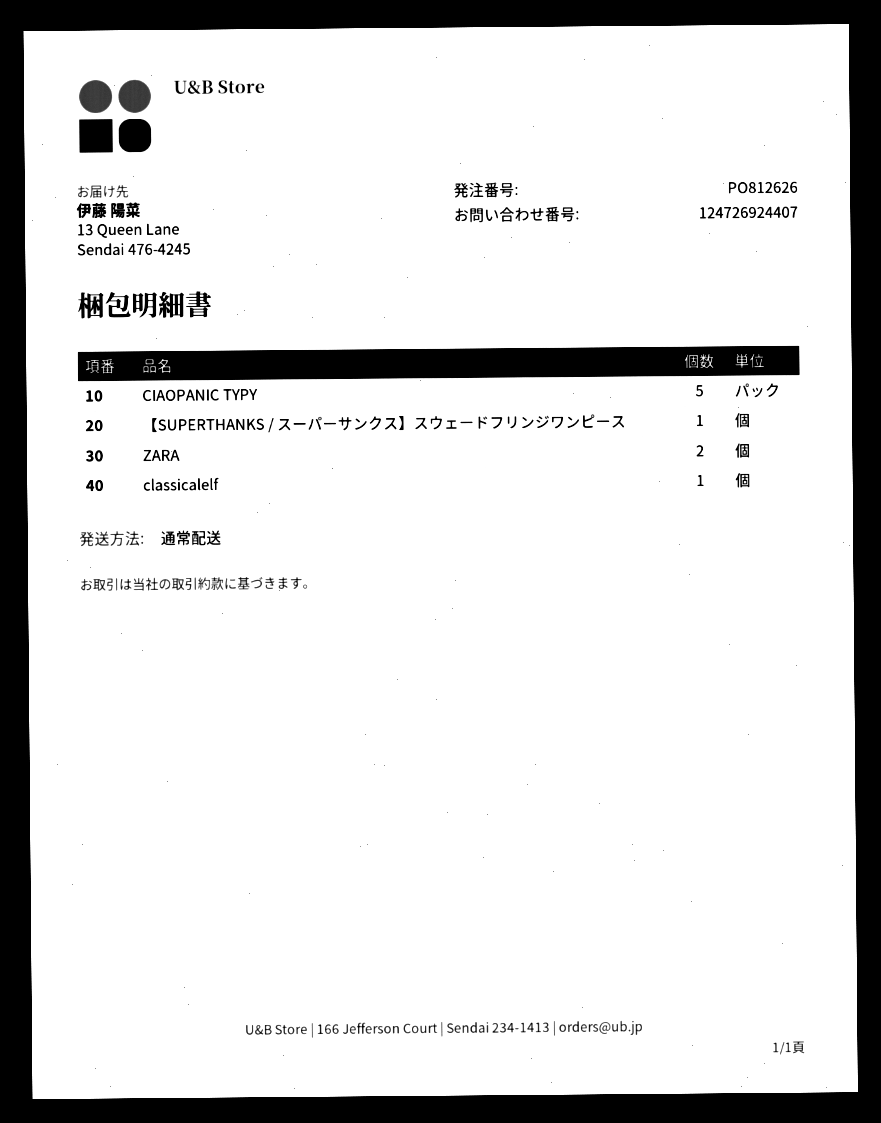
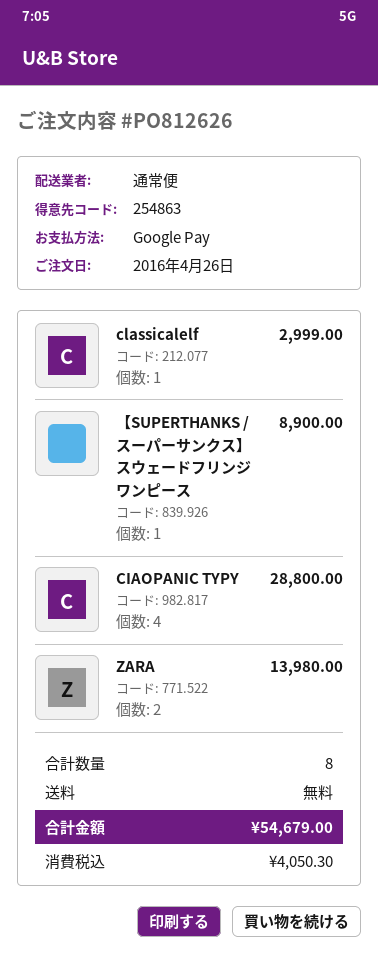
CIAOPANIC TYPY: 5 -> 4

